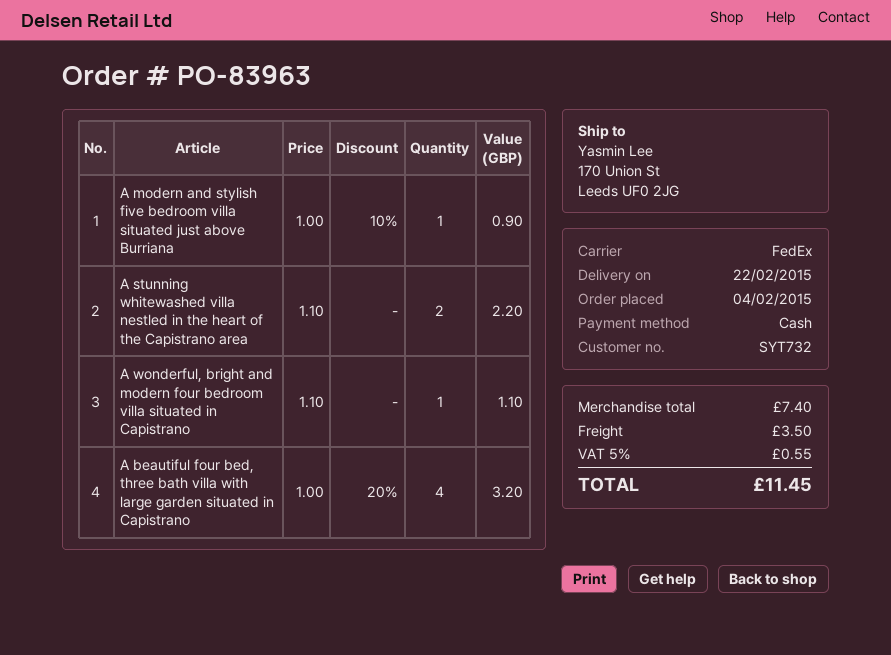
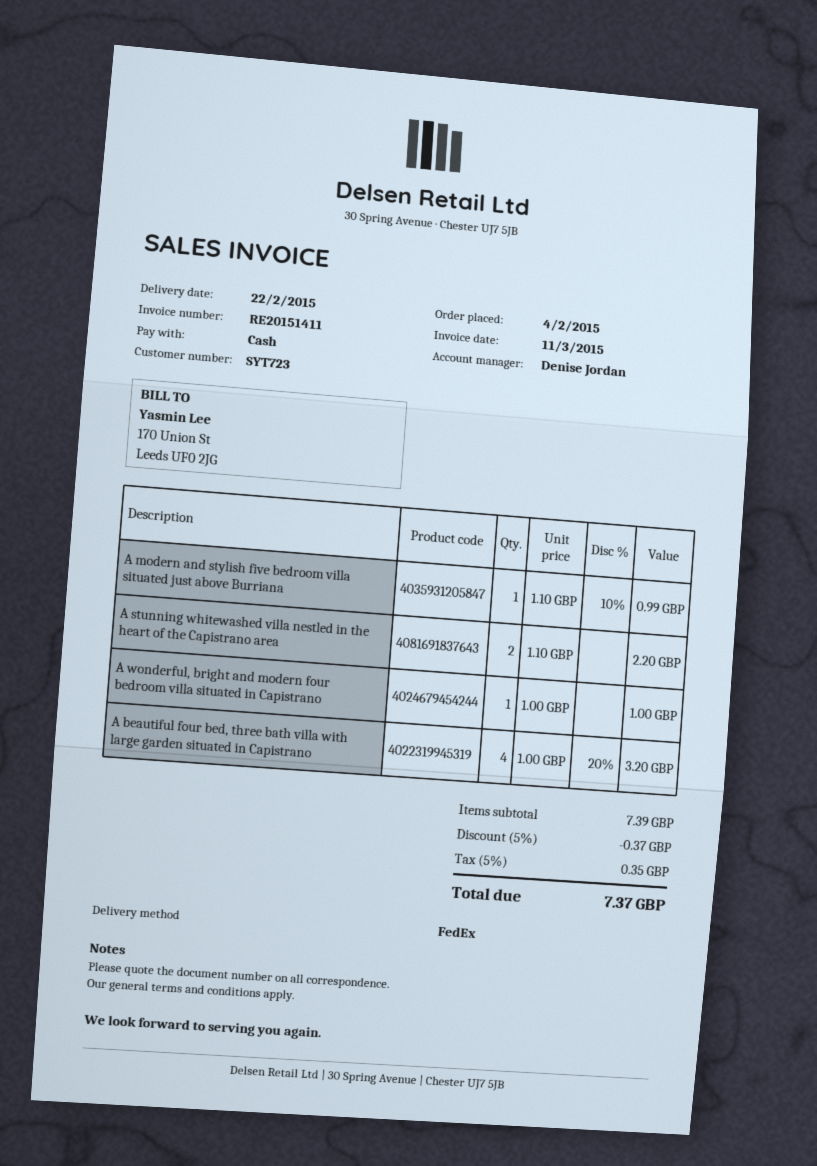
customer number: SYT732 -> SYT723
A modern and stylish five bedroom villa situated just above Burriana: 1 x 1.00 - 10% = 0.90 -> 1 x 1.10 - 10% = 0.99
A wonderful, bright and modern four bedroom villa situated in Capistrano: 1 x 1.10 = 1.10 -> 1 x 1.00 = 1.00
subtotal: 7.40 -> 7.39
discount: none -> 5% = 0.37
shipping: 3.50 -> none
tax: 5% = 0.55 -> 5% = 0.35
total: 11.45 -> 7.37

